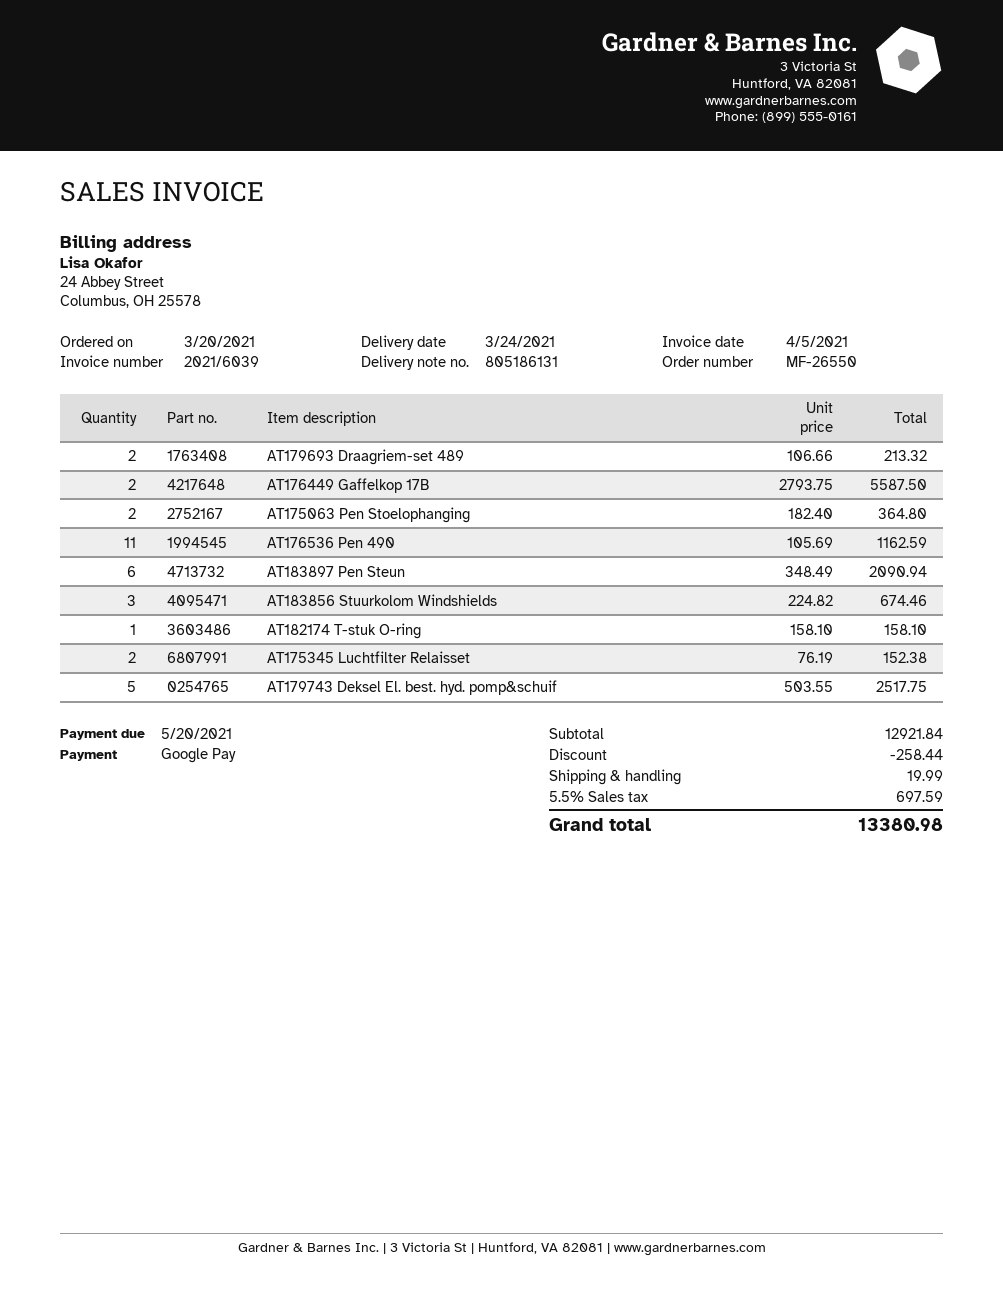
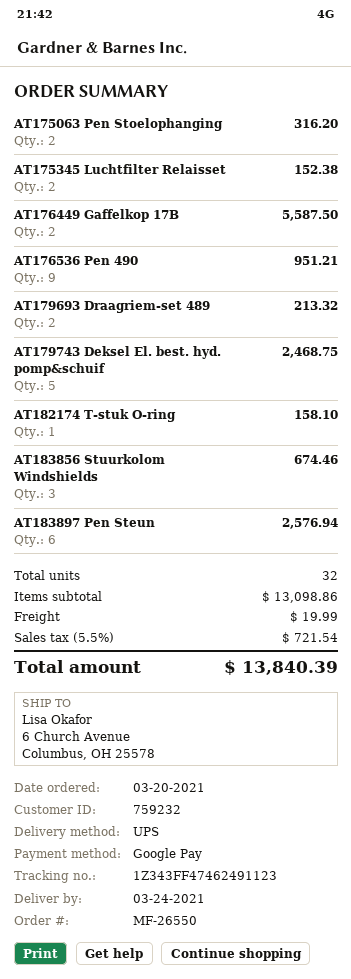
AT175063 Pen Stoelophanging: 2 for 364.80 -> 2 for 316.20
AT176536 Pen 490: 11 for 1162.59 -> 9 for 951.21
AT183897 Pen Steun: 6 for 2090.94 -> 6 for 2576.94
AT179743 Deksel El. best. hyd. pomp&schuif: 5 for 2517.75 -> 5 for 2468.75
subtotal: 12921.84 -> 13098.86
discount: 258.44 -> none
tax: 5.5% = 697.59 -> 5.5% = 721.54
total: 13380.98 -> 13840.39

